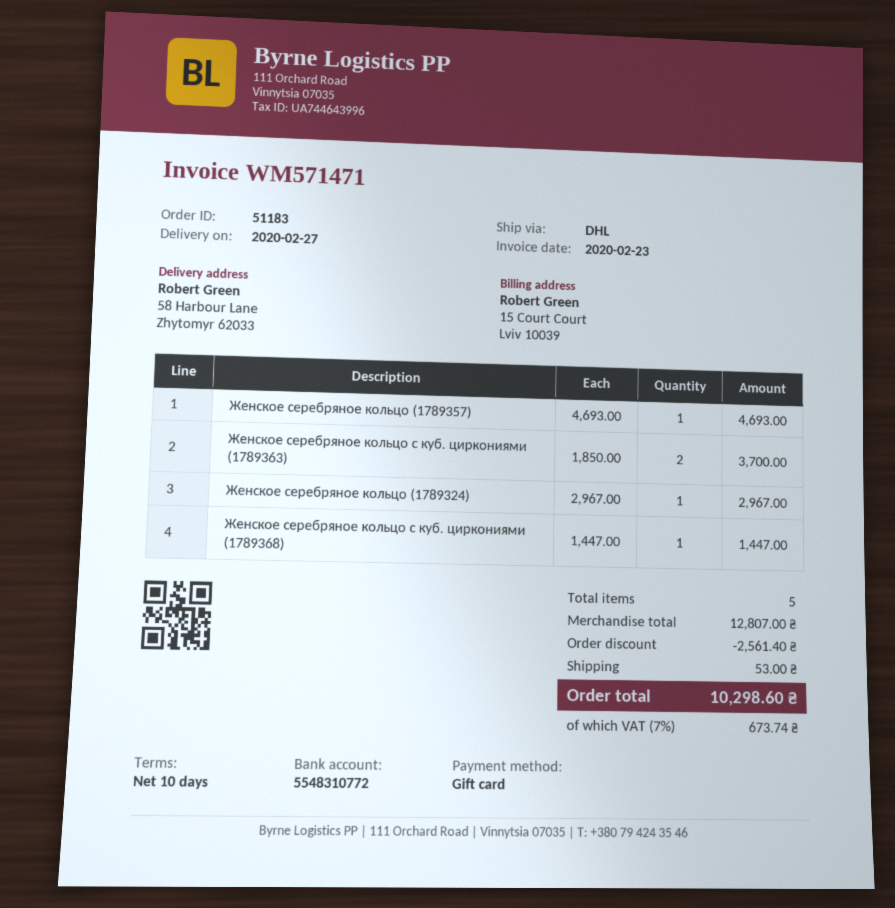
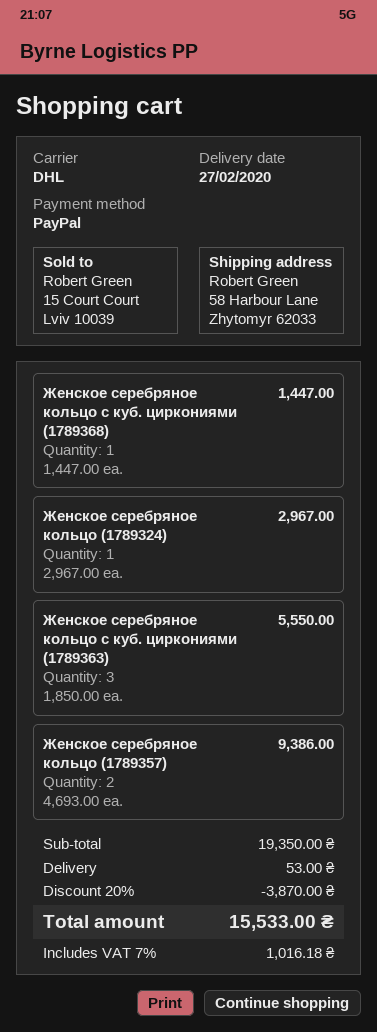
payment method: gift card -> PayPal
Женское серебряное кольцо (1789357): 1 x 4693.00 = 4693.00 -> 2 x 4693.00 = 9386.00
Женское серебряное кольцо с куб. циркониями (1789363): 2 x 1850.00 = 3700.00 -> 3 x 1850.00 = 5550.00
subtotal: 12807.00 -> 19350.00
discount: 2561.40 -> 3870.00
tax: 7% = 673.74 -> 7% = 1016.18
total: 10298.60 -> 15533.00

